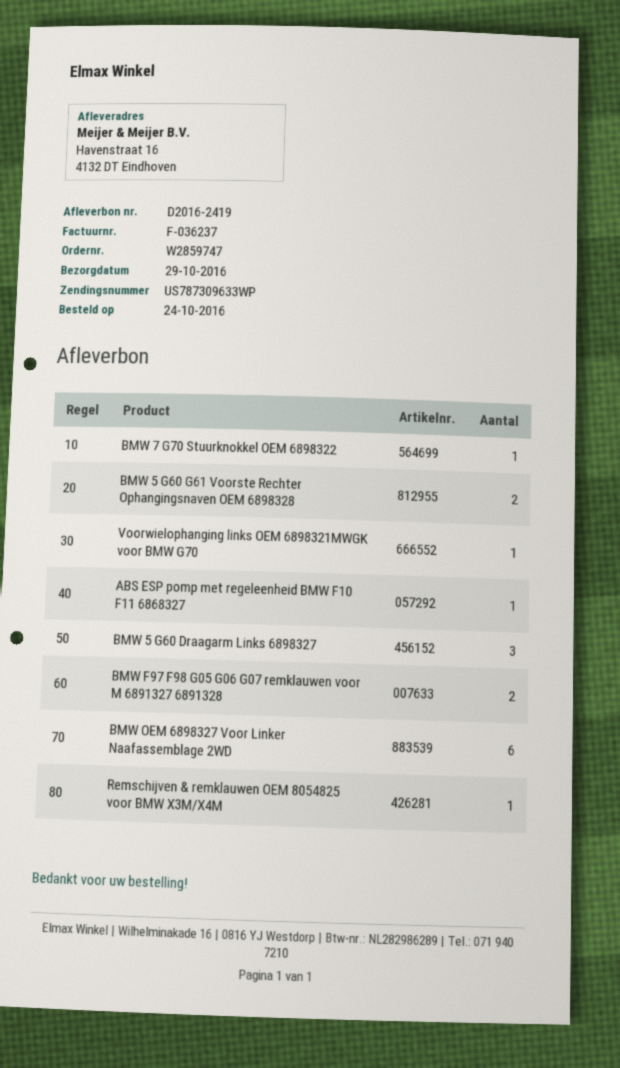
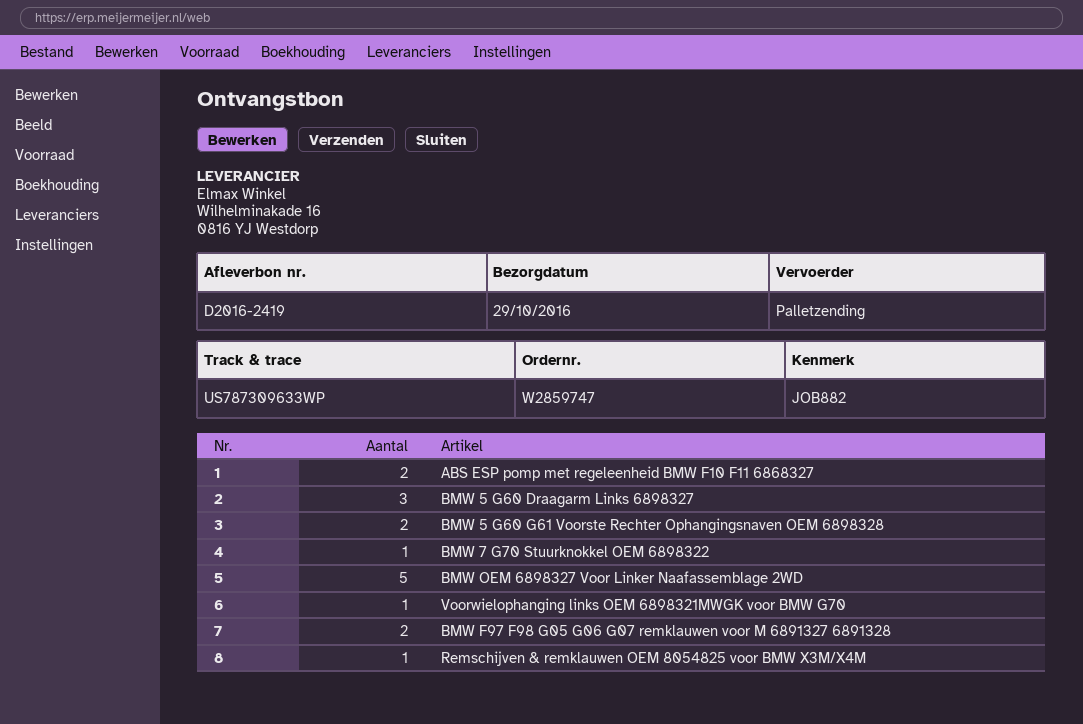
ABS ESP pomp met regeleenheid BMW F10 F11 6868327: 1 -> 2
BMW OEM 6898327 Voor Linker Naafassemblage 2WD: 6 -> 5

